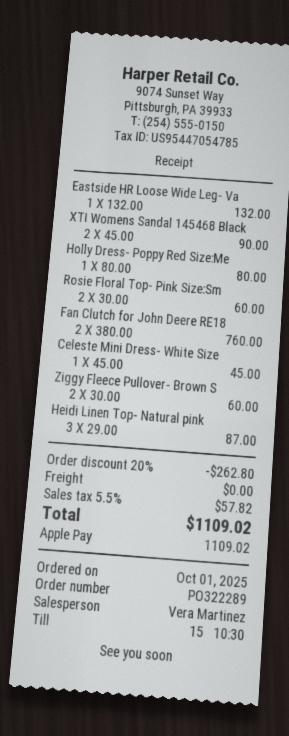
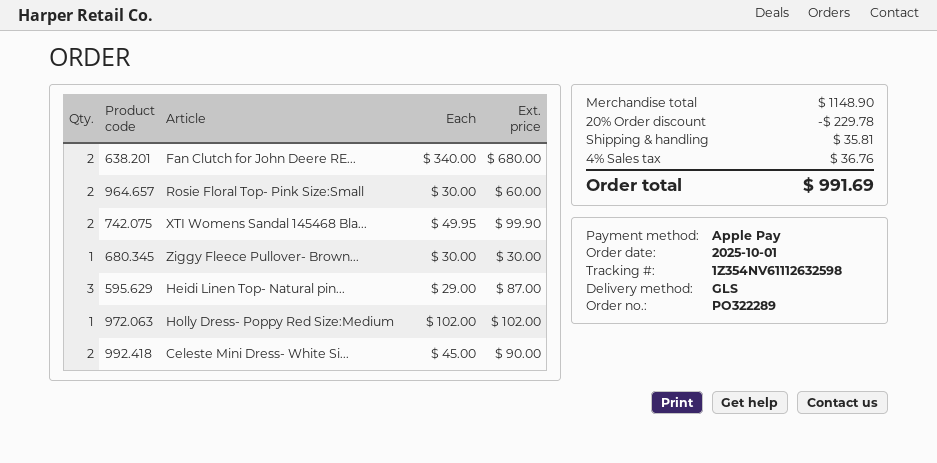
Eastside HR Loose Wide Leg- Va: 1 x 132.00 = 132.00 -> none
XTI Womens Sandal 145468 Black: 2 x 45.00 = 90.00 -> 2 x 49.95 = 99.90
Holly Dress- Poppy Red Size:Me: 1 x 80.00 = 80.00 -> 1 x 102.00 = 102.00
Fan Clutch for John Deere RE18: 2 x 380.00 = 760.00 -> 2 x 340.00 = 680.00
Celeste Mini Dress- White Size: 1 x 45.00 = 45.00 -> 2 x 45.00 = 90.00
Ziggy Fleece Pullover- Brown S: 2 x 30.00 = 60.00 -> 1 x 30.00 = 30.00
discount: 20% = 262.80 -> 20% = 229.78
shipping: 0.00 -> 35.81
tax: 5.5% = 57.82 -> 4% = 36.76
total: 1109.02 -> 991.69

